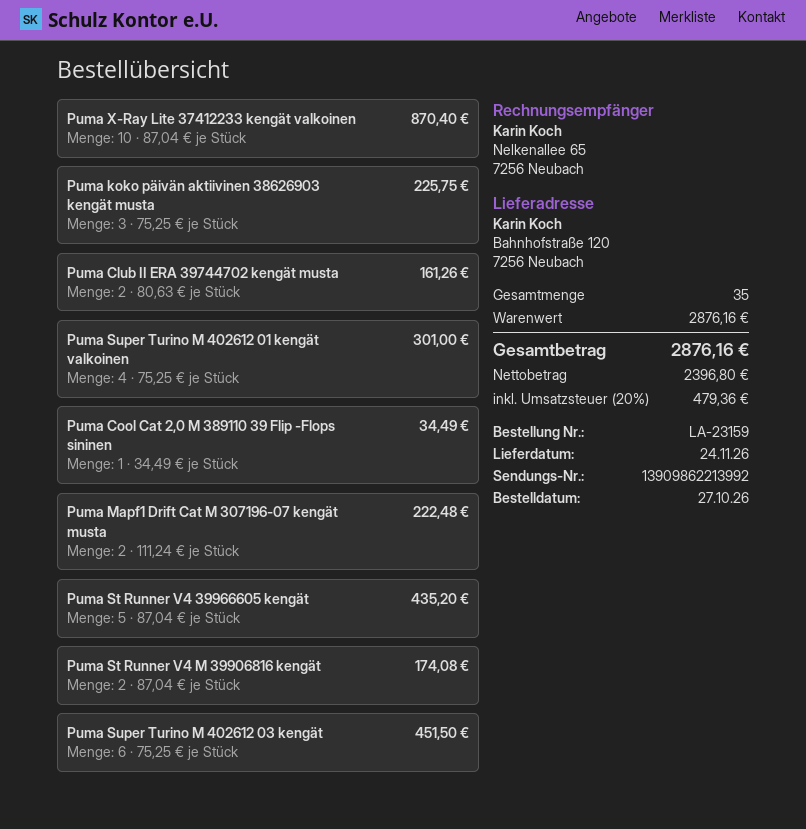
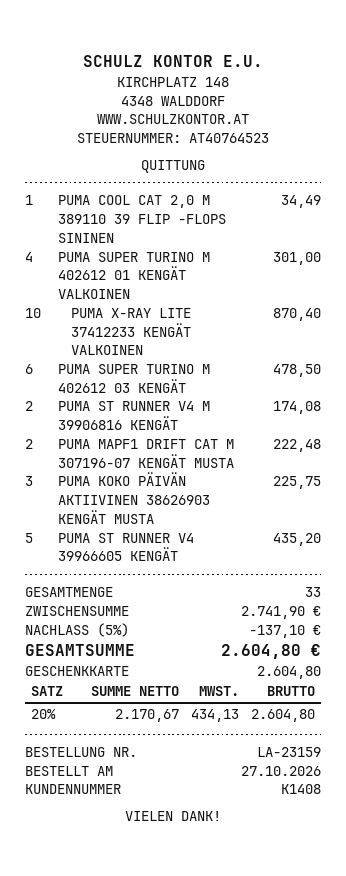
Puma Club II ERA 39744702 kengät musta: 2 for 161.26 -> none
Puma Super Turino M 402612 03 kengät: 6 for 451.50 -> 6 for 478.50
total quantity: 35 -> 33
subtotal: 2876.16 -> 2741.90
discount: none -> 5% = 137.10
net: 2396.80 -> 2170.67
tax: 20% = 479.36 -> 20% = 434.13
total: 2876.16 -> 2604.80

